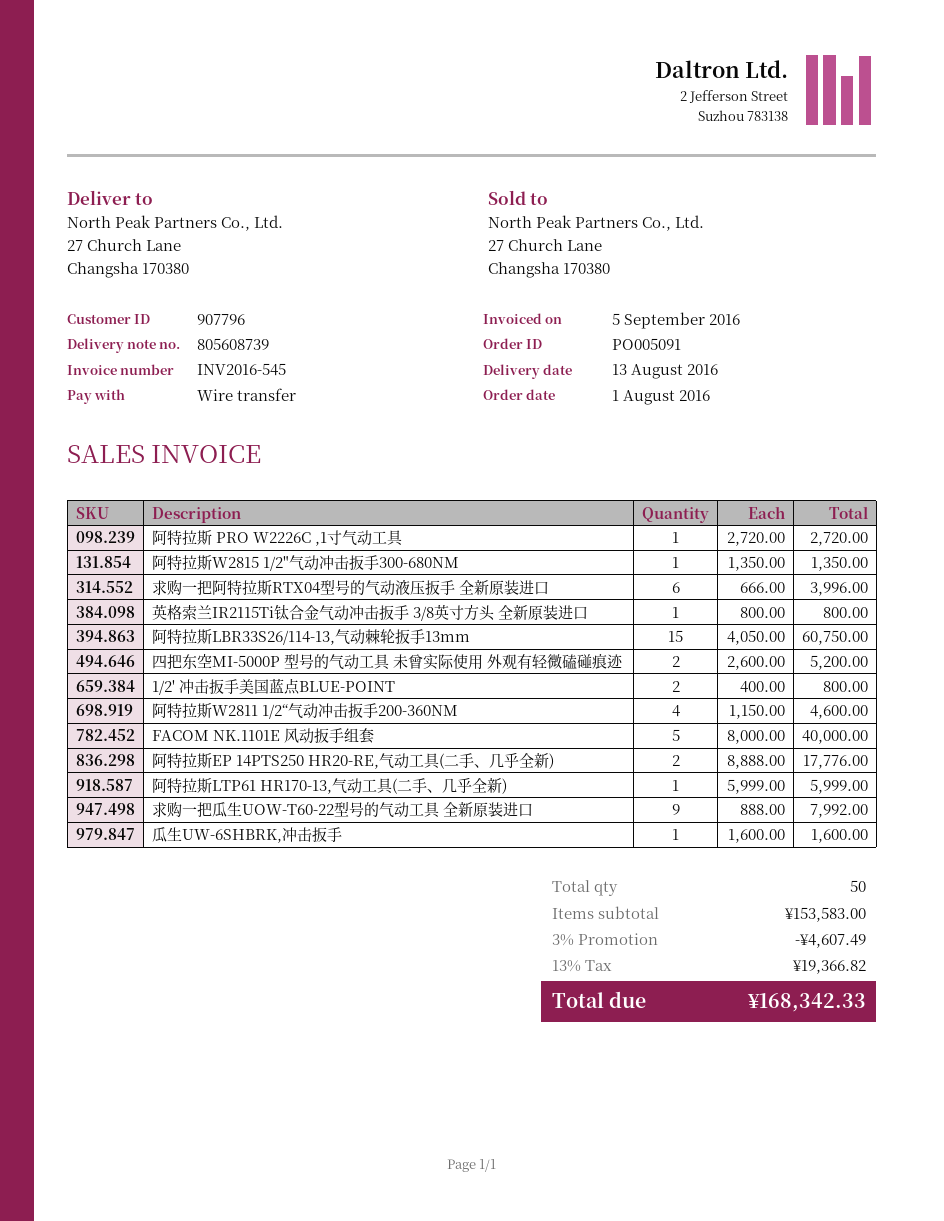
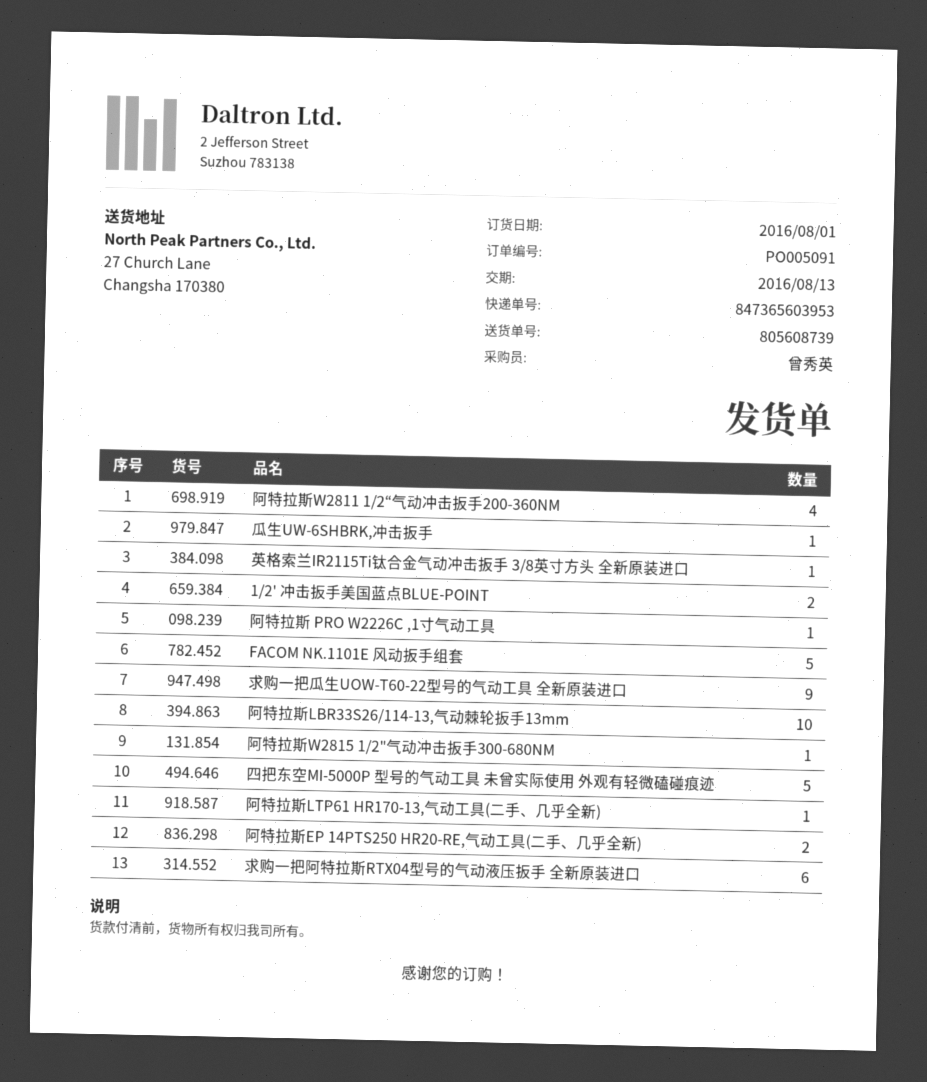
阿特拉斯LBR33S26/114-13,气动棘轮扳手13mm: 15 -> 10
四把东空MI-5000P 型号的气动工具 未曾实际使用 外观有轻微磕碰痕迹: 2 -> 5

